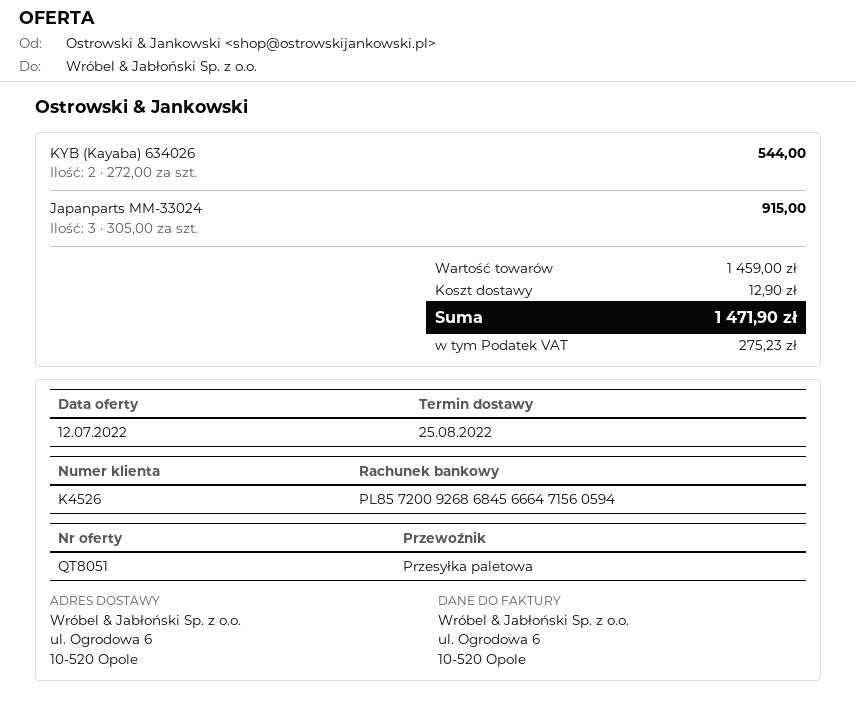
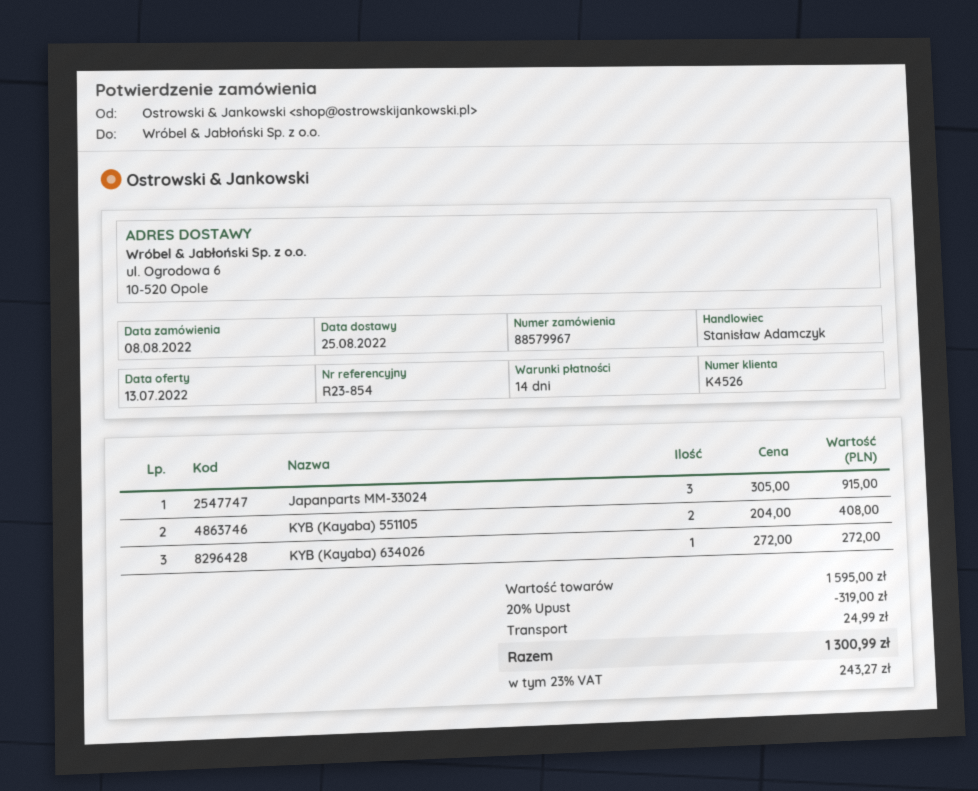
quote date: 2022-07-12 -> 2022-07-13
KYB (Kayaba) 634026: 2 x 272.00 = 544.00 -> 1 x 272.00 = 272.00
KYB (Kayaba) 551105: none -> 2 x 204.00 = 408.00
subtotal: 1459.00 -> 1595.00
discount: none -> 20% = 319.00
shipping: 12.90 -> 24.99
tax: 275.23 -> 243.27
total: 1471.90 -> 1300.99

